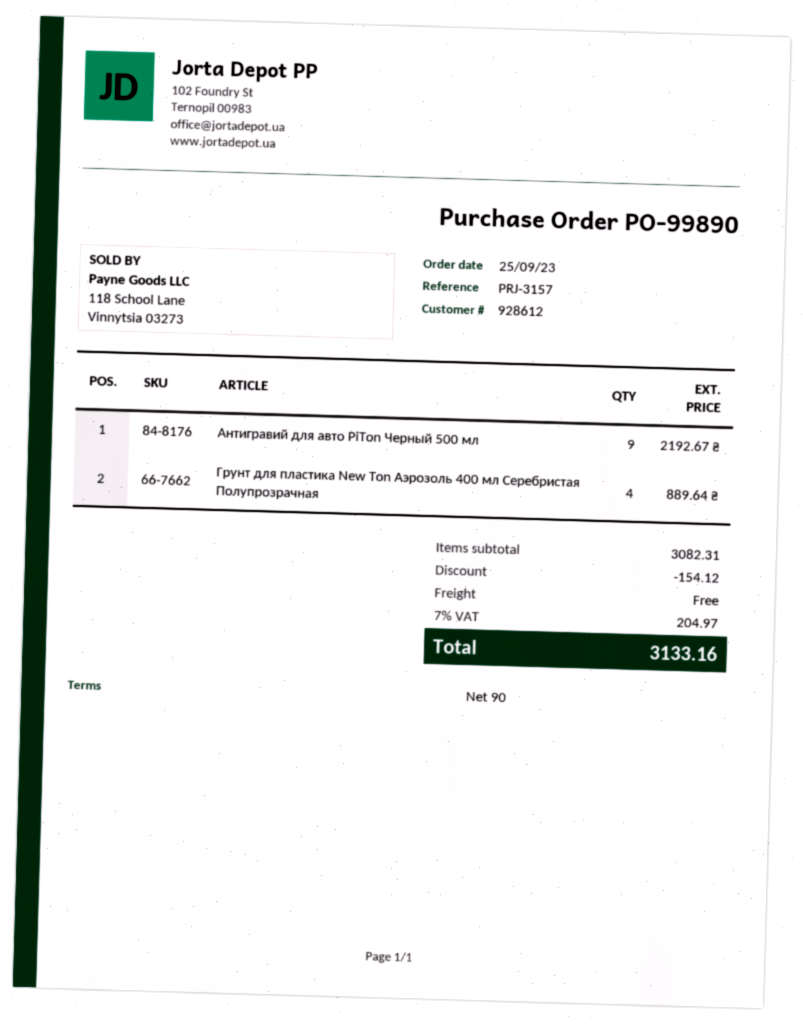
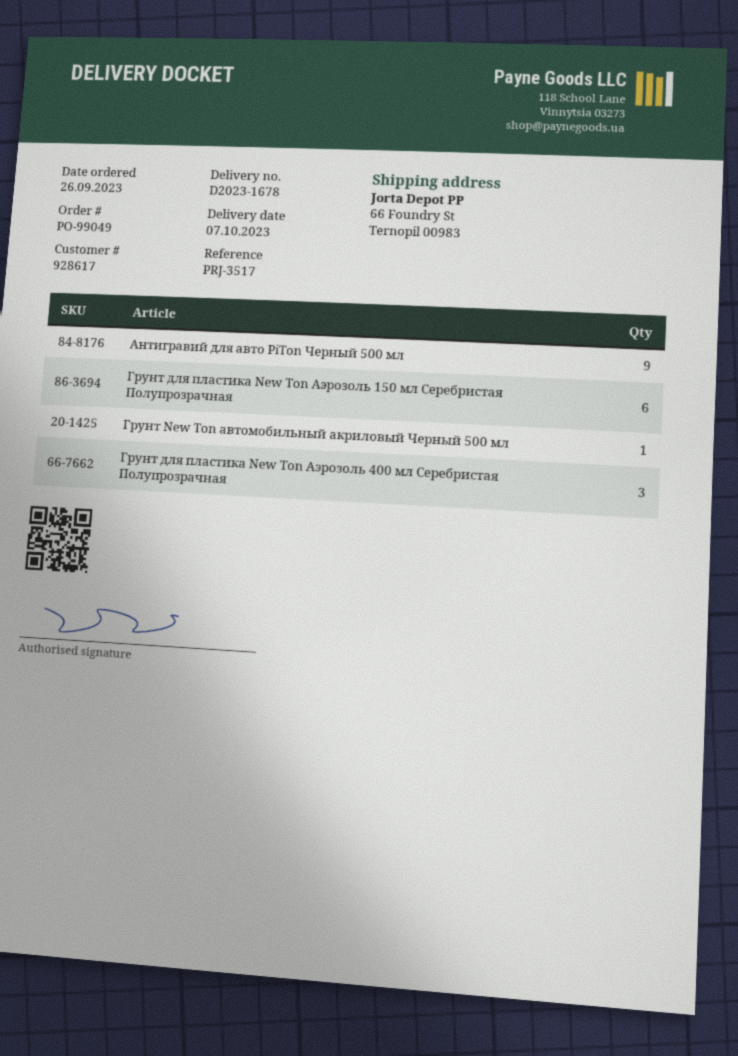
order number: PO-99890 -> PO-99049
order date: 2023-09-25 -> 2023-09-26
customer number: 928612 -> 928617
reference: PRJ-3157 -> PRJ-3517
Грунт для пластика New Ton Аэрозоль 400 мл Серебристая Полупрозрачная: 4 -> 3
Грунт для пластика New Ton Аэрозоль 150 мл Серебристая Полупрозрачная: none -> 6
Грунт New Ton автомобильный акриловый Черный 500 мл: none -> 1

